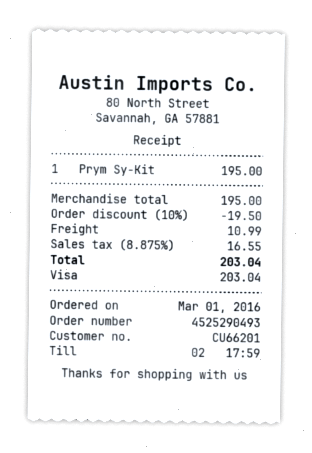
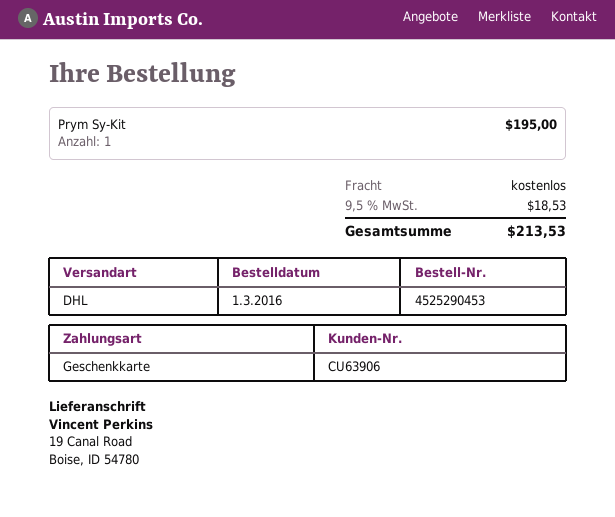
order number: 4525290493 -> 4525290453
customer number: CU66201 -> CU63906
payment method: Visa -> gift card
discount: 10% = 19.50 -> none
shipping: 10.99 -> 0.00
tax: 8.875% = 16.55 -> 9.5% = 18.53
total: 203.04 -> 213.53

